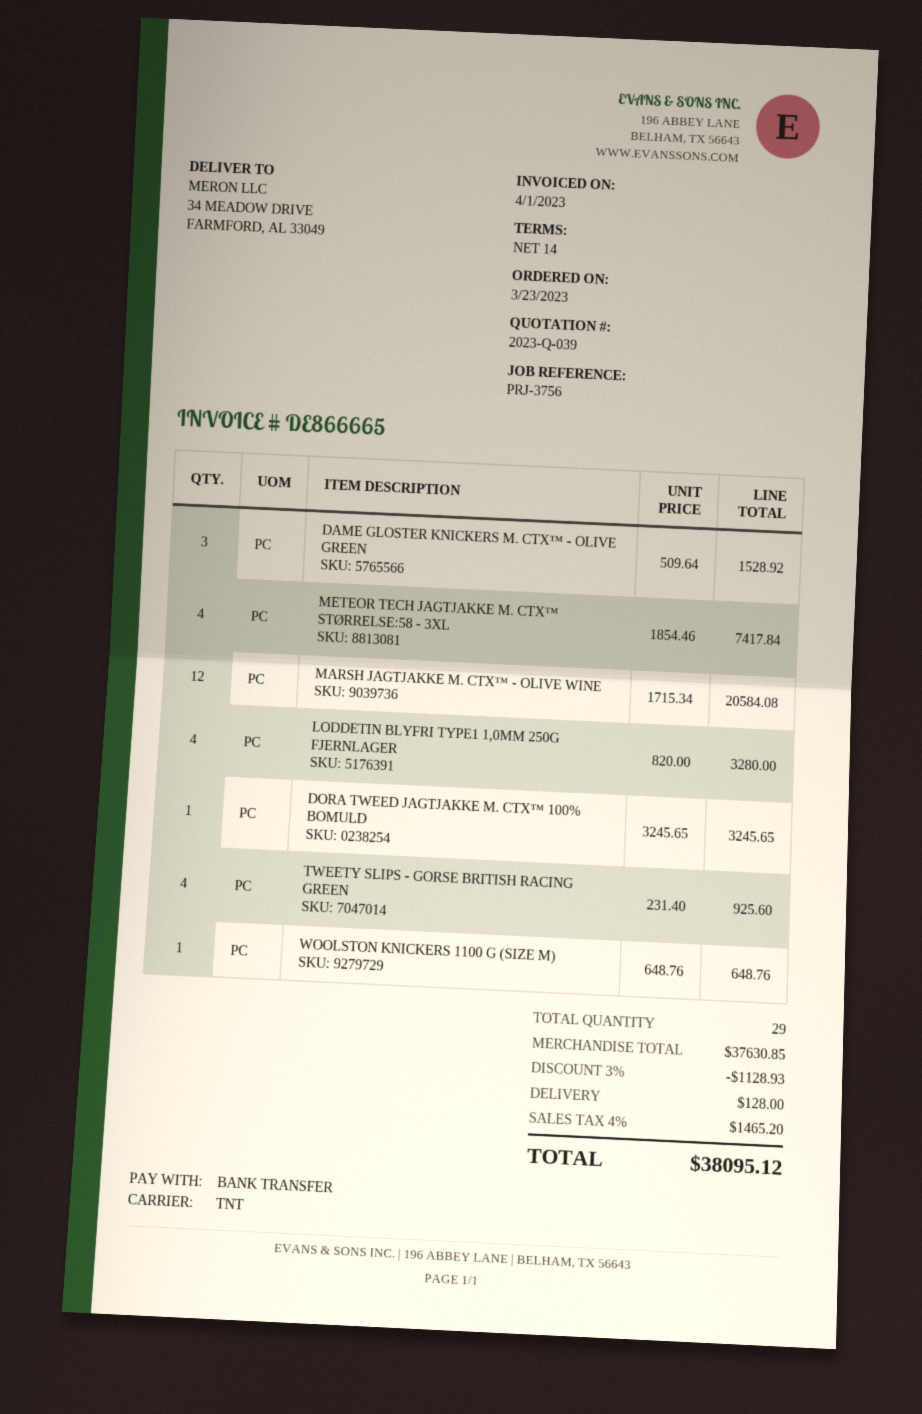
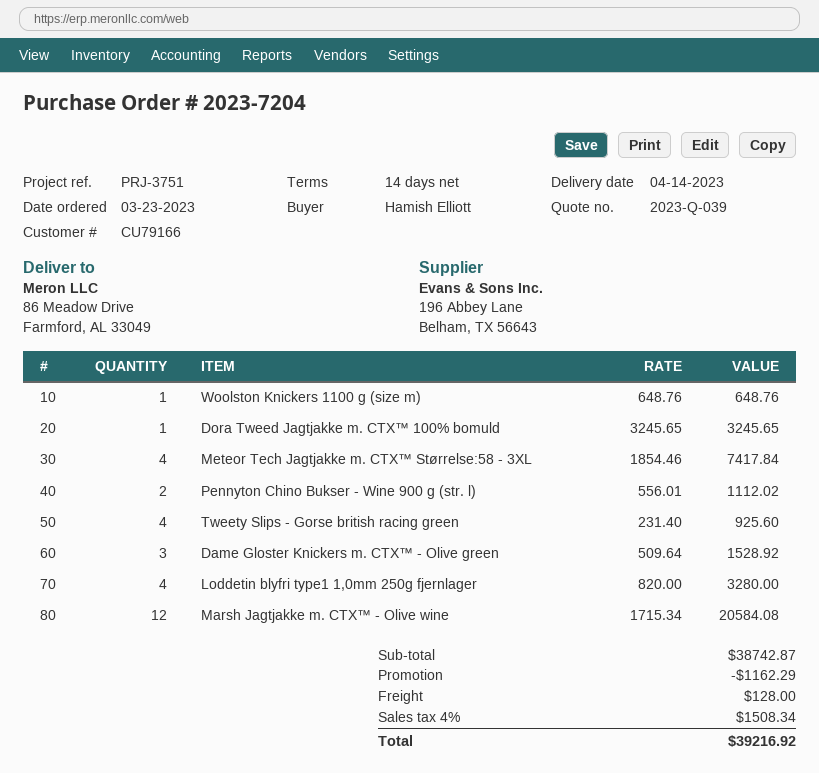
reference: PRJ-3756 -> PRJ-3751
ship to: 34 MEADOW DRIVE, FARMFORD, AL 33049 -> 86 Meadow Drive, Farmford, AL 33049
Pennyton Chino Bukser - Wine 900 g (str. l): none -> 2 x 556.01 = 1112.02
subtotal: 37630.85 -> 38742.87
discount: 1128.93 -> 1162.29
tax: 4% = 1465.20 -> 4% = 1508.34
total: 38095.12 -> 39216.92

